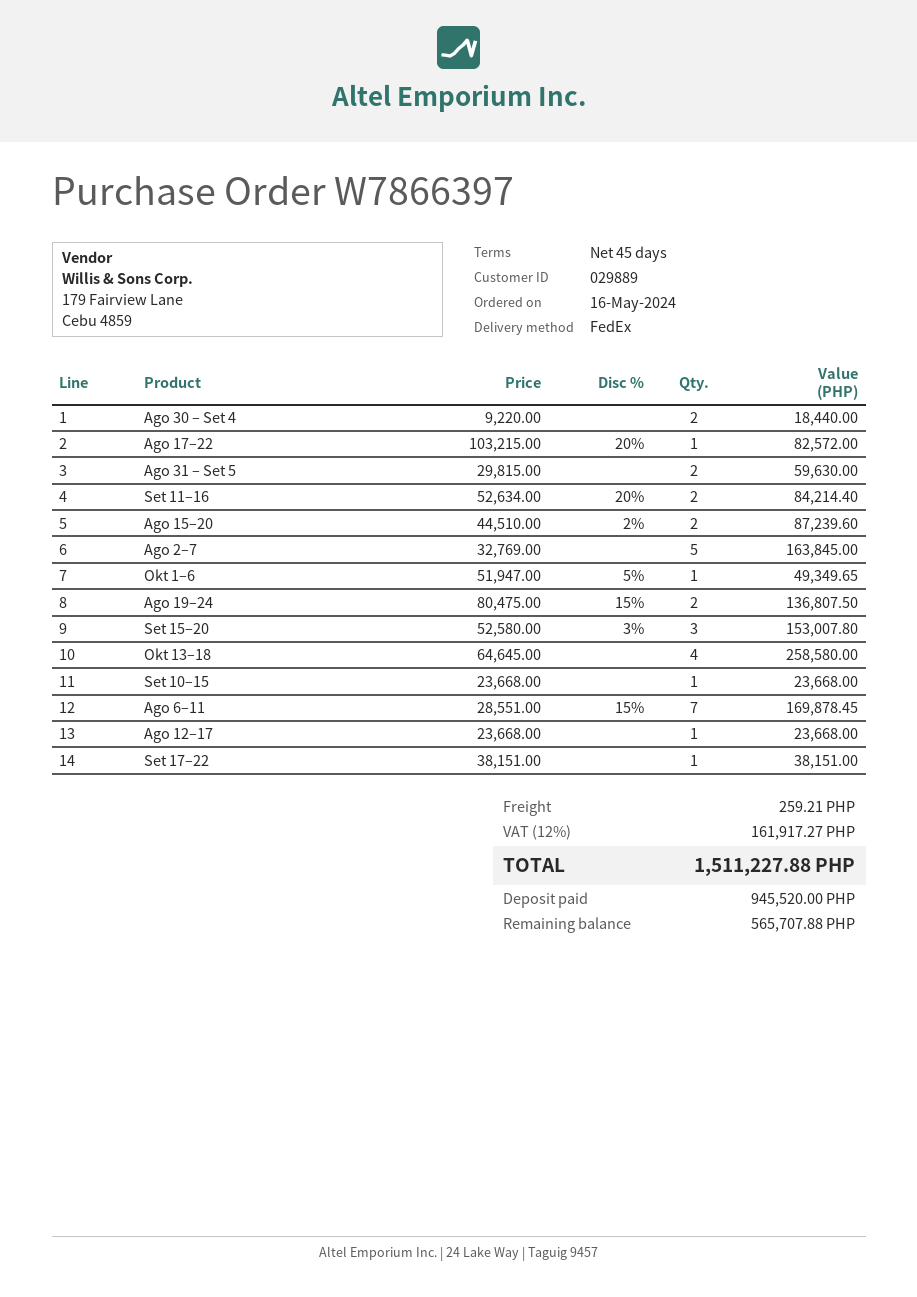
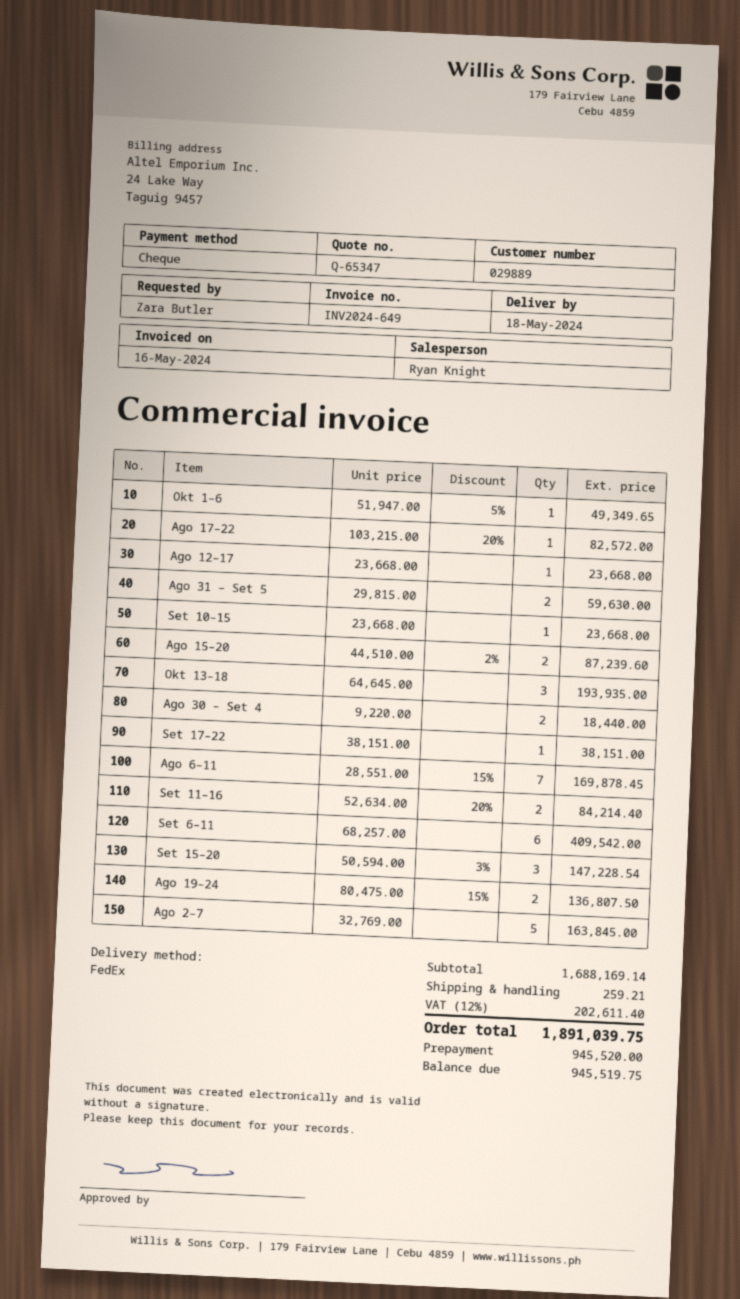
Set 15–20: 3 x 52580.00 - 3% = 153007.80 -> 3 x 50594.00 - 3% = 147228.54
Okt 13–18: 4 x 64645.00 = 258580.00 -> 3 x 64645.00 = 193935.00
Set 6–11: none -> 6 x 68257.00 = 409542.00
tax: 12% = 161917.27 -> 12% = 202611.40
total: 1511227.88 -> 1891039.75
balance: 565707.88 -> 945519.75

